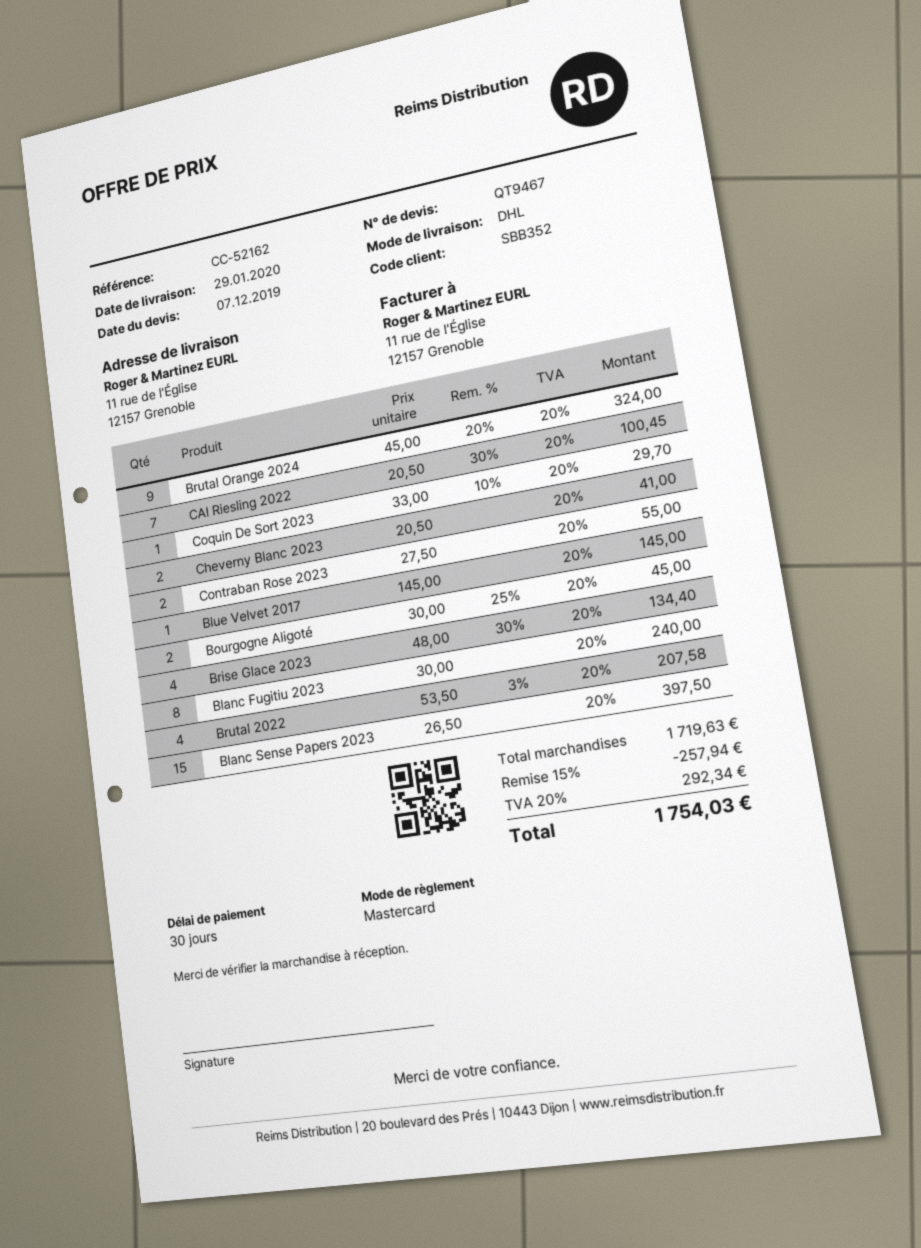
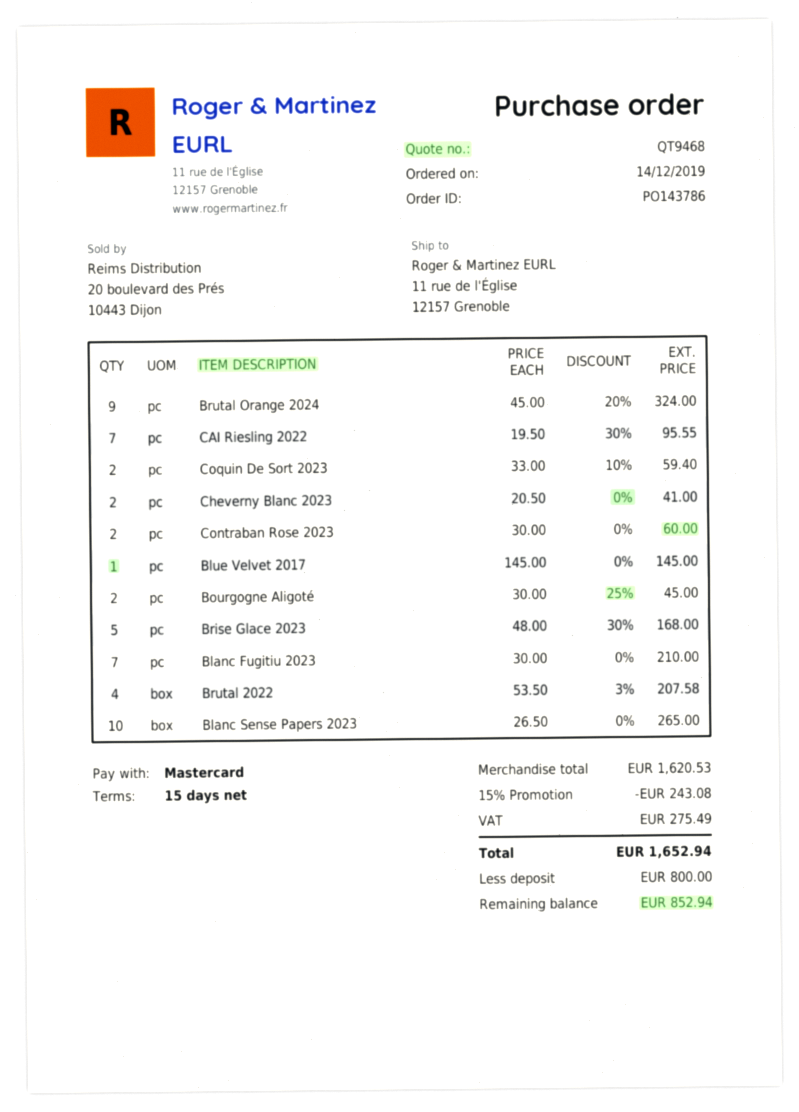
quote number: QT9467 -> QT9468
payment terms: 30 days -> 15 days
CAI Riesling 2022: 7 x 20.50 - 30% = 100.45 -> 7 x 19.50 - 30% = 95.55
Coquin De Sort 2023: 1 x 33.00 - 10% = 29.70 -> 2 x 33.00 - 10% = 59.40
Contraban Rose 2023: 2 x 27.50 = 55.00 -> 2 x 30.00 = 60.00
Brise Glace 2023: 4 x 48.00 - 30% = 134.40 -> 5 x 48.00 - 30% = 168.00
Blanc Fugitiu 2023: 8 x 30.00 = 240.00 -> 7 x 30.00 = 210.00
Blanc Sense Papers 2023: 15 x 26.50 = 397.50 -> 10 x 26.50 = 265.00
subtotal: 1719.63 -> 1620.53
discount: 15% = 257.94 -> 15% = 243.08
tax: 292.34 -> 275.49
total: 1754.03 -> 1652.94

